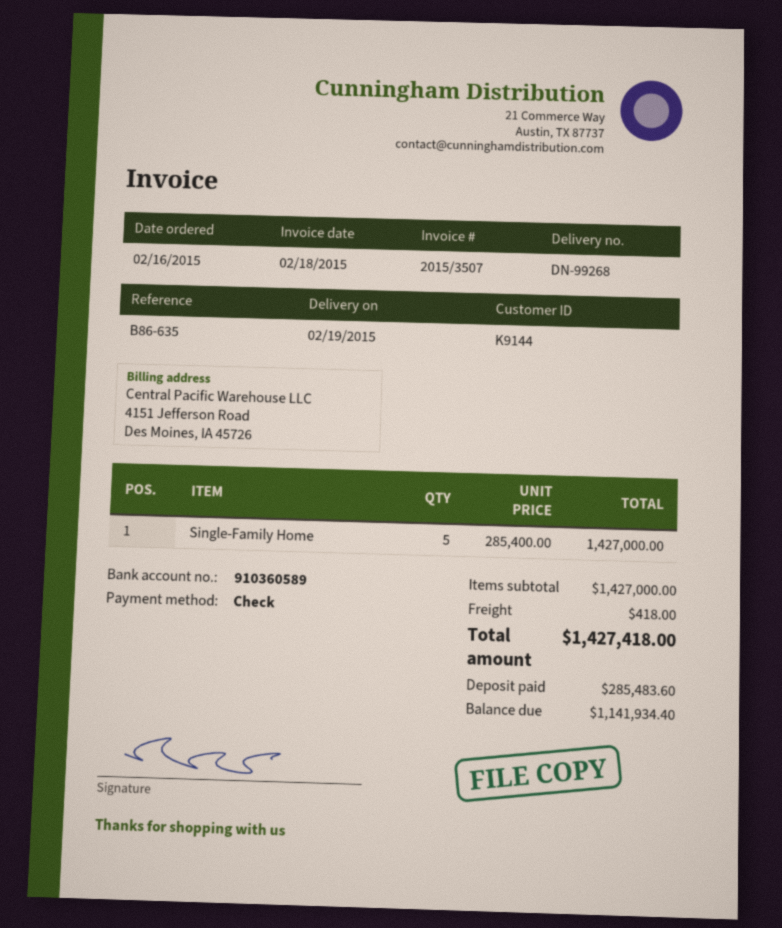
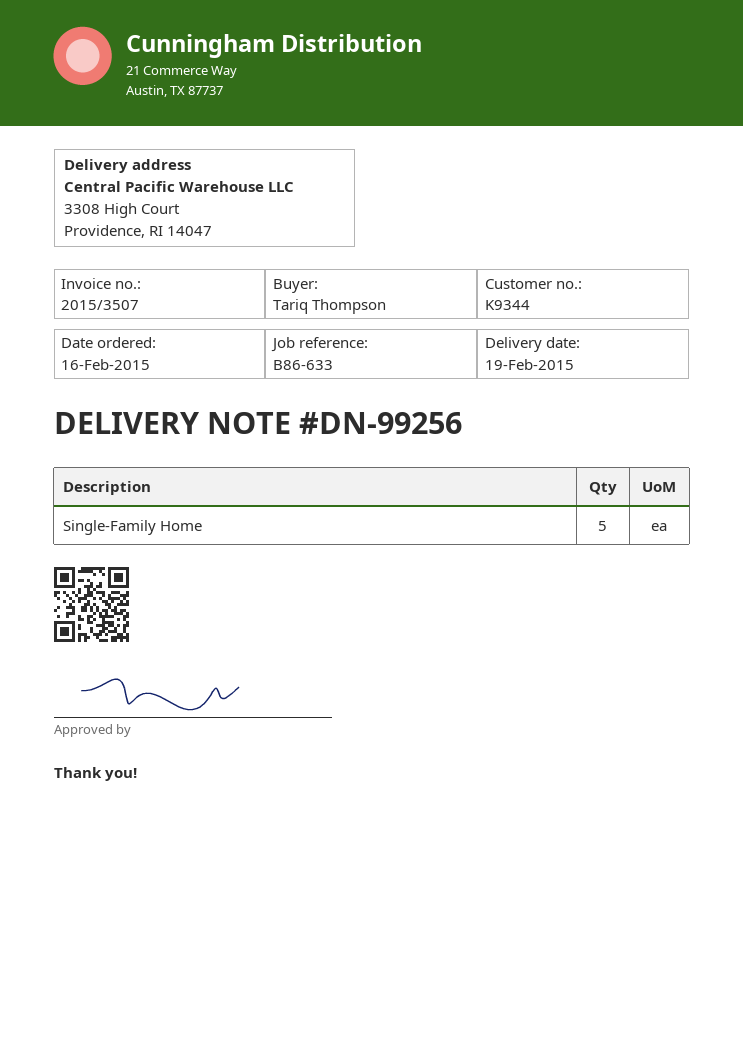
delivery note number: DN-99268 -> DN-99256
customer number: K9144 -> K9344
reference: B86-635 -> B86-633

